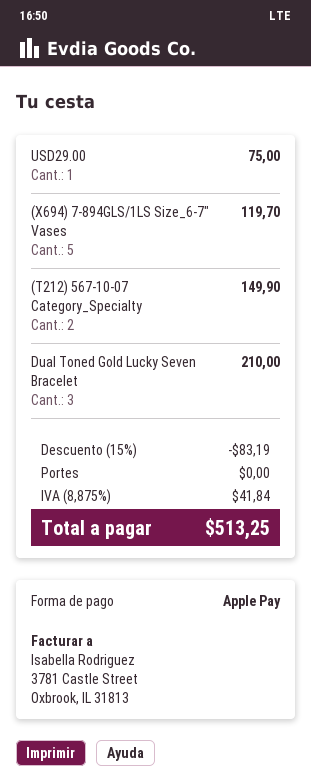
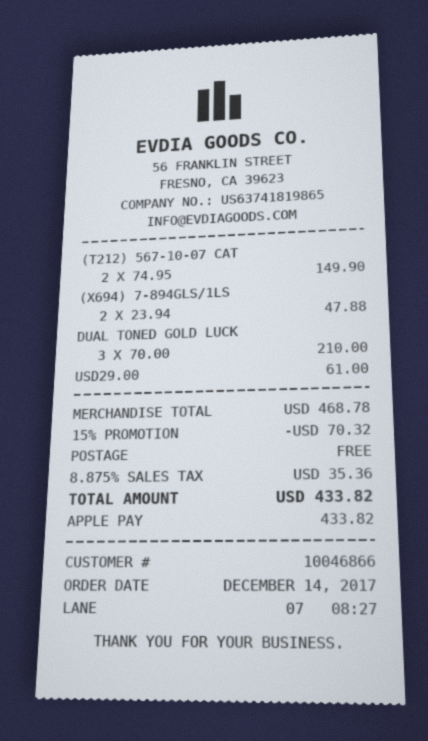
USD29.00: 1 for 75.00 -> 1 for 61.00
(X694) 7-894GLS/1LS Size_6-7" Vases: 5 for 119.70 -> 2 for 47.88
discount: 15% = 83.19 -> 15% = 70.32
tax: 8.875% = 41.84 -> 8.875% = 35.36
total: 513.25 -> 433.82

